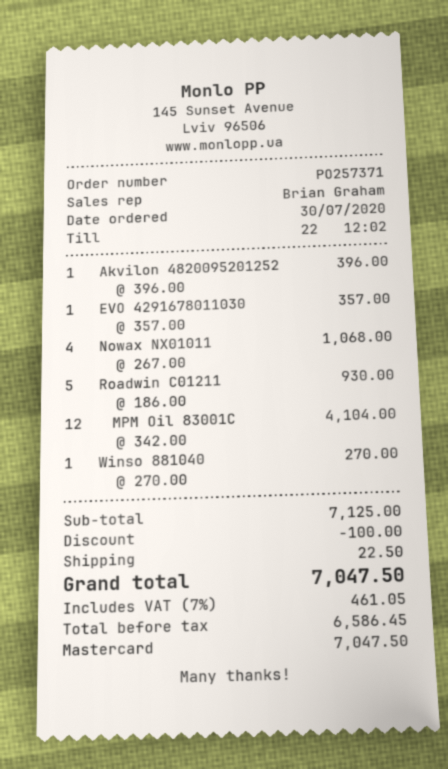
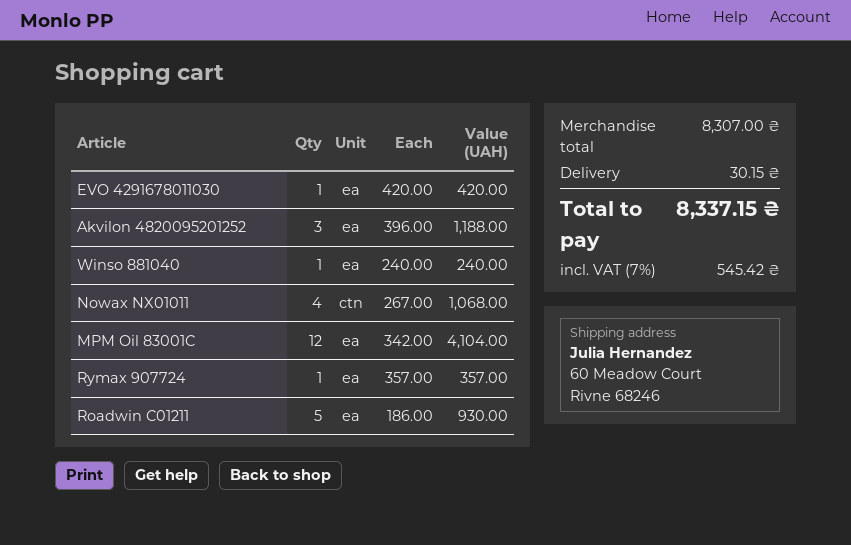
Akvilon 4820095201252: 1 x 396.00 = 396.00 -> 3 x 396.00 = 1188.00
EVO 4291678011030: 1 x 357.00 = 357.00 -> 1 x 420.00 = 420.00
Winso 881040: 1 x 270.00 = 270.00 -> 1 x 240.00 = 240.00
Rymax 907724: none -> 1 x 357.00 = 357.00
subtotal: 7125.00 -> 8307.00
discount: 100.00 -> none
shipping: 22.50 -> 30.15
tax: 7% = 461.05 -> 7% = 545.42
total: 7047.50 -> 8337.15

